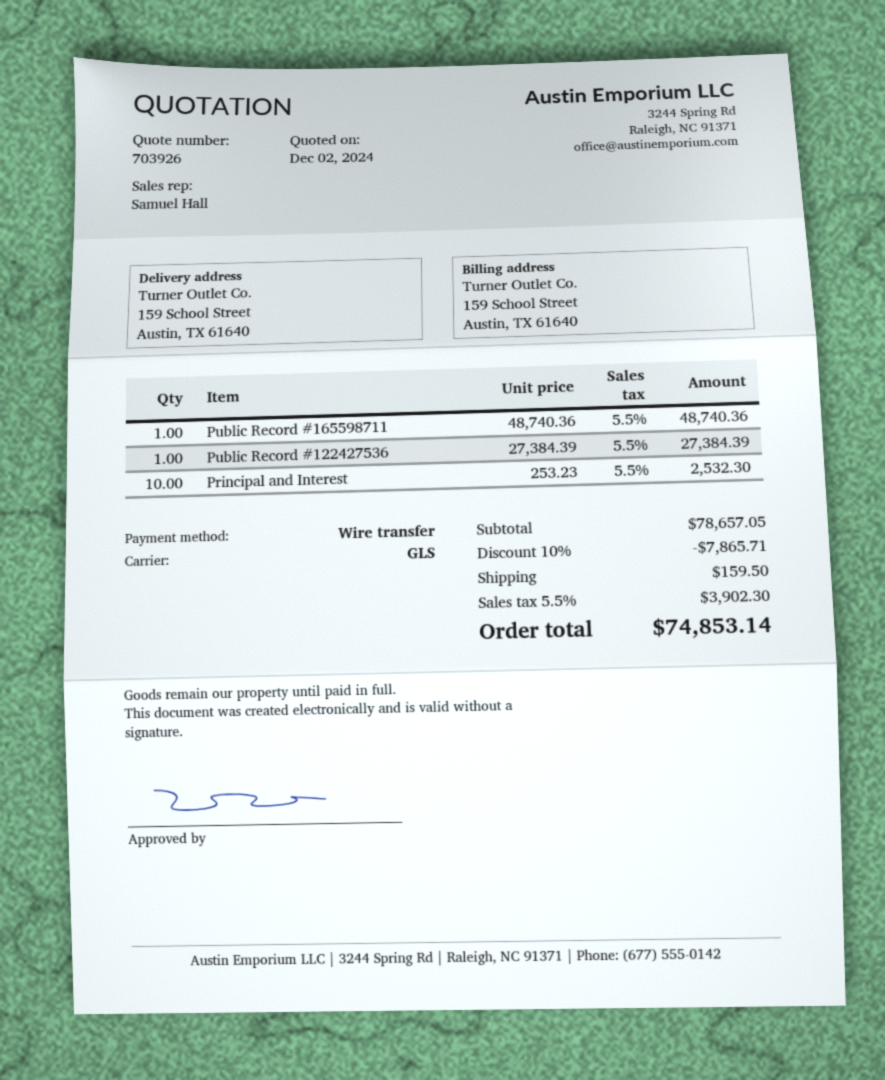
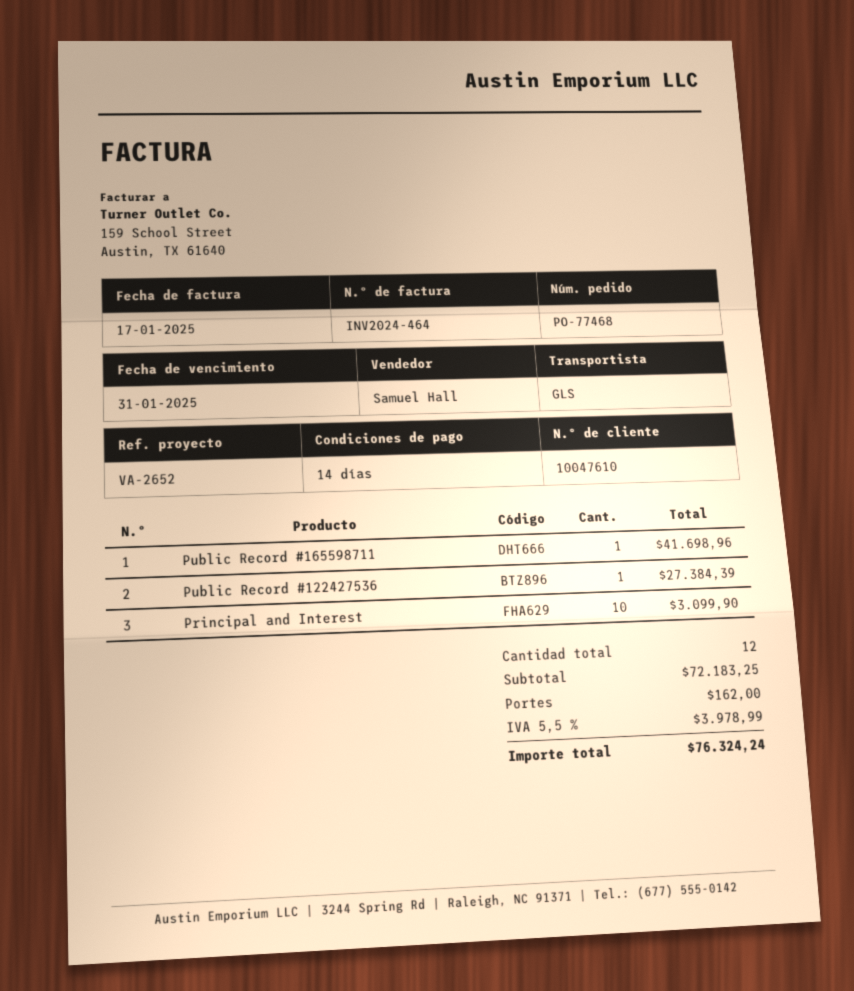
Public Record #165598711: 1 for 48740.36 -> 1 for 41698.96
Principal and Interest: 10 for 2532.30 -> 10 for 3099.90
subtotal: 78657.05 -> 72183.25
discount: 10% = 7865.71 -> none
shipping: 159.50 -> 162.00
tax: 5.5% = 3902.30 -> 5.5% = 3978.99
total: 74853.14 -> 76324.24

